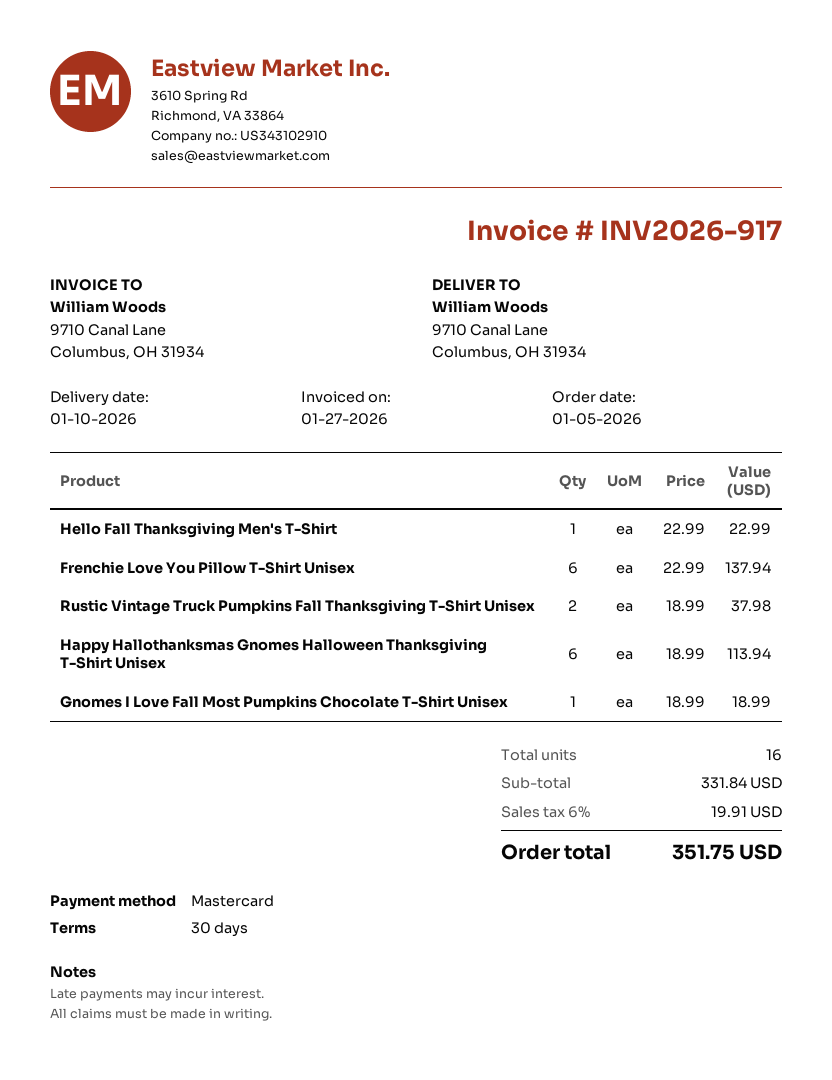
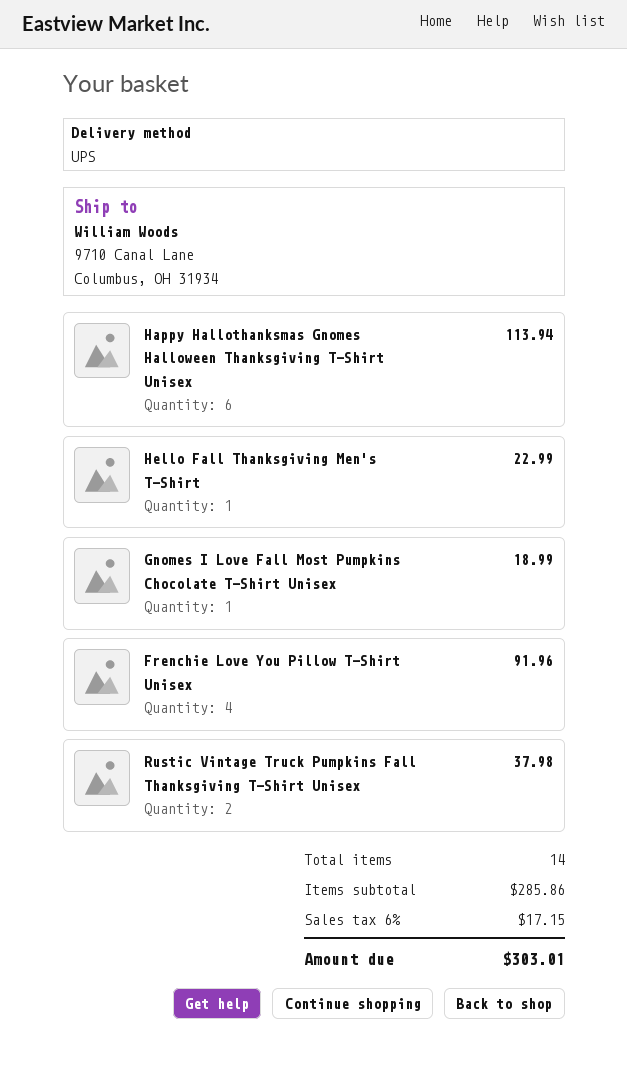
Frenchie Love You Pillow T-Shirt Unisex: 6 for 137.94 -> 4 for 91.96
total quantity: 16 -> 14
subtotal: 331.84 -> 285.86
tax: 6% = 19.91 -> 6% = 17.15
total: 351.75 -> 303.01

